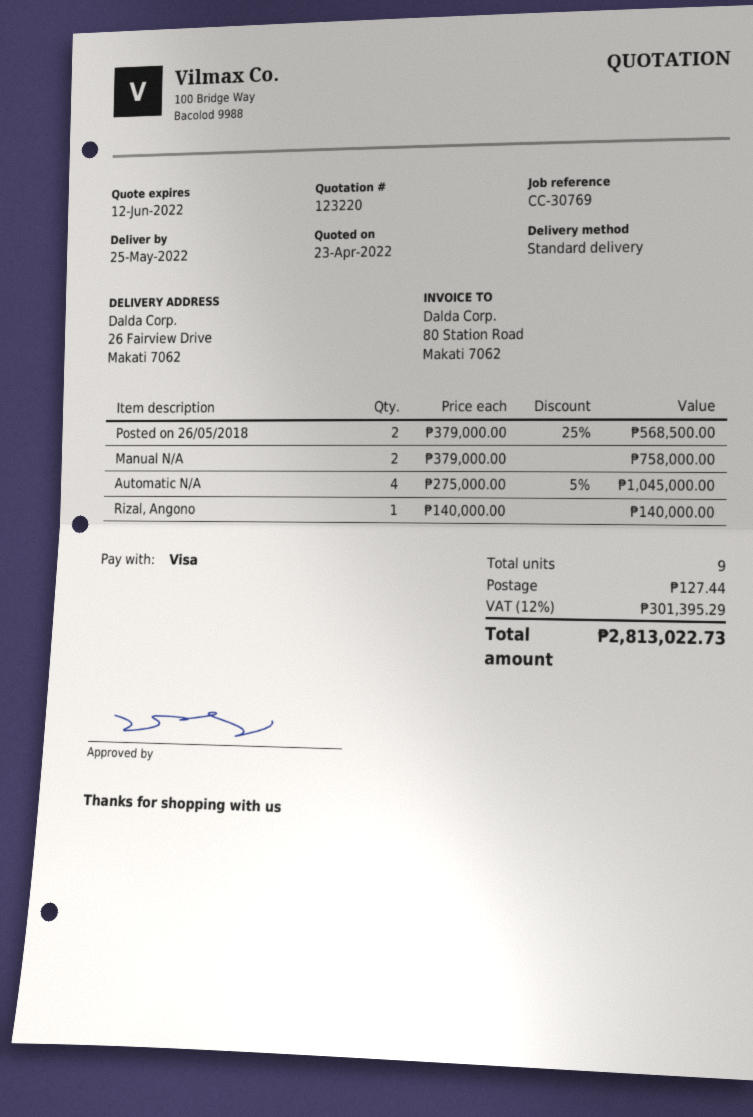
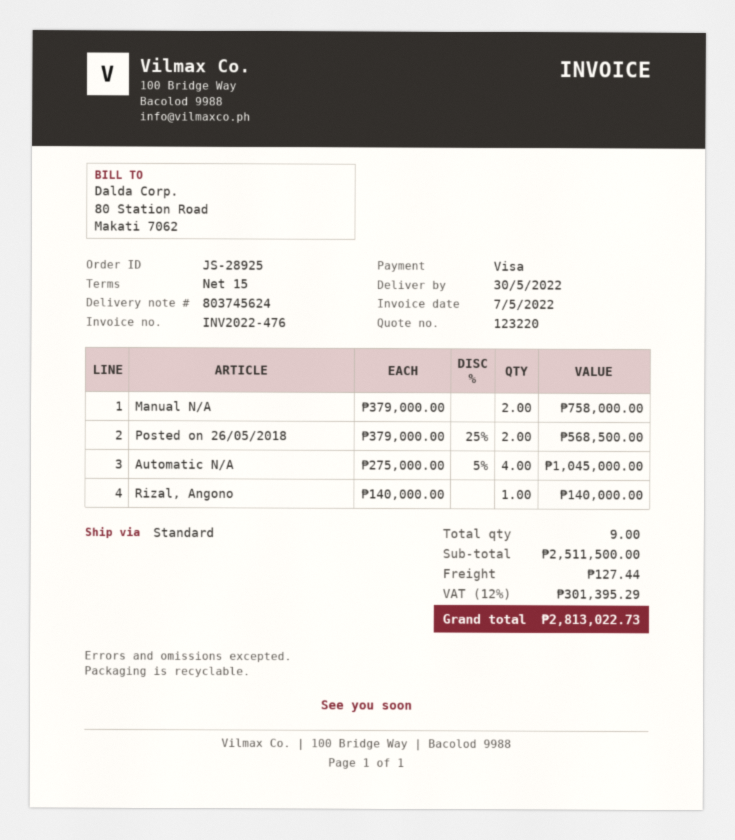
delivery date: 2022-05-25 -> 2022-05-30

